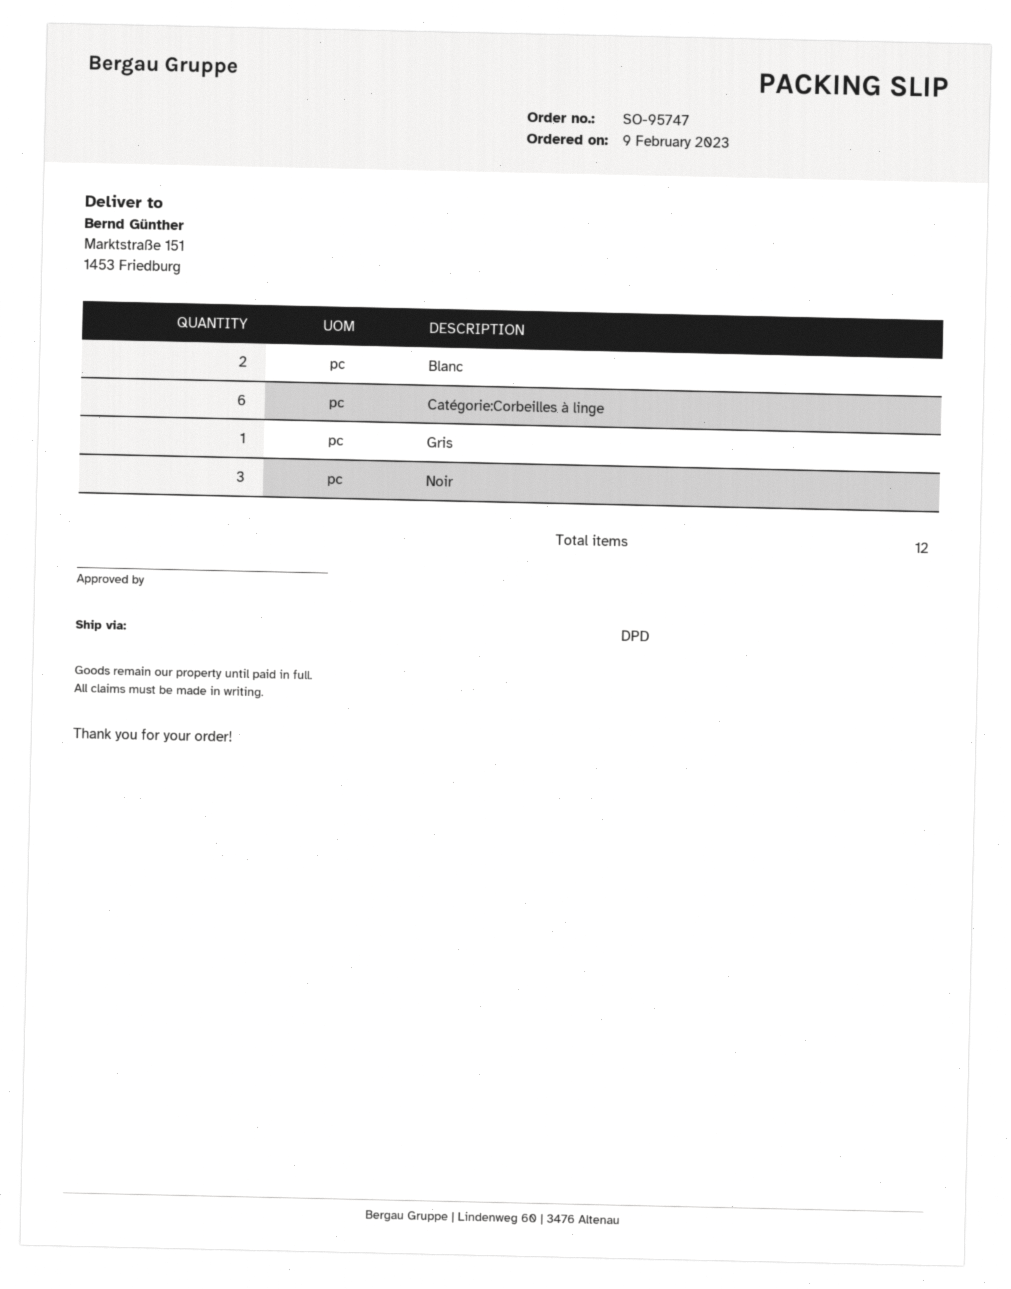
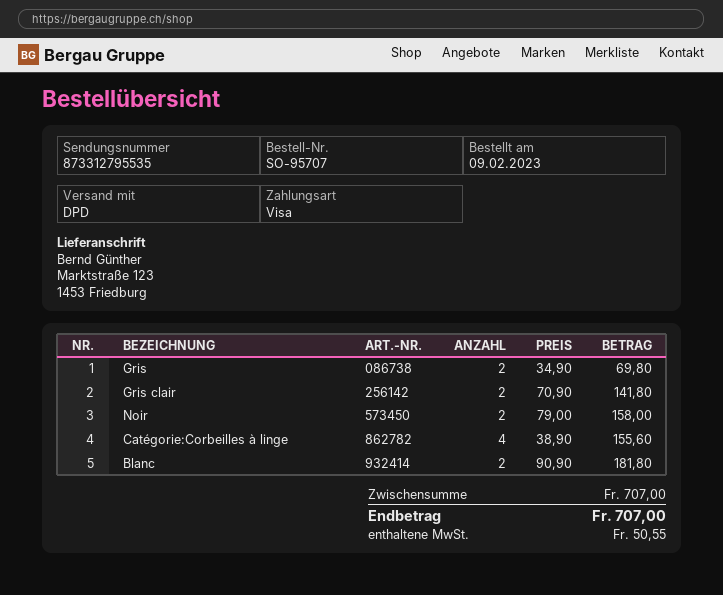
order number: SO-95747 -> SO-95707
ship to: Marktstraße 151, 1453 Friedburg -> Marktstraße 123, 1453 Friedburg
Catégorie:Corbeilles à linge: 6 -> 4
Gris: 1 -> 2
Noir: 3 -> 2
Gris clair: none -> 2

